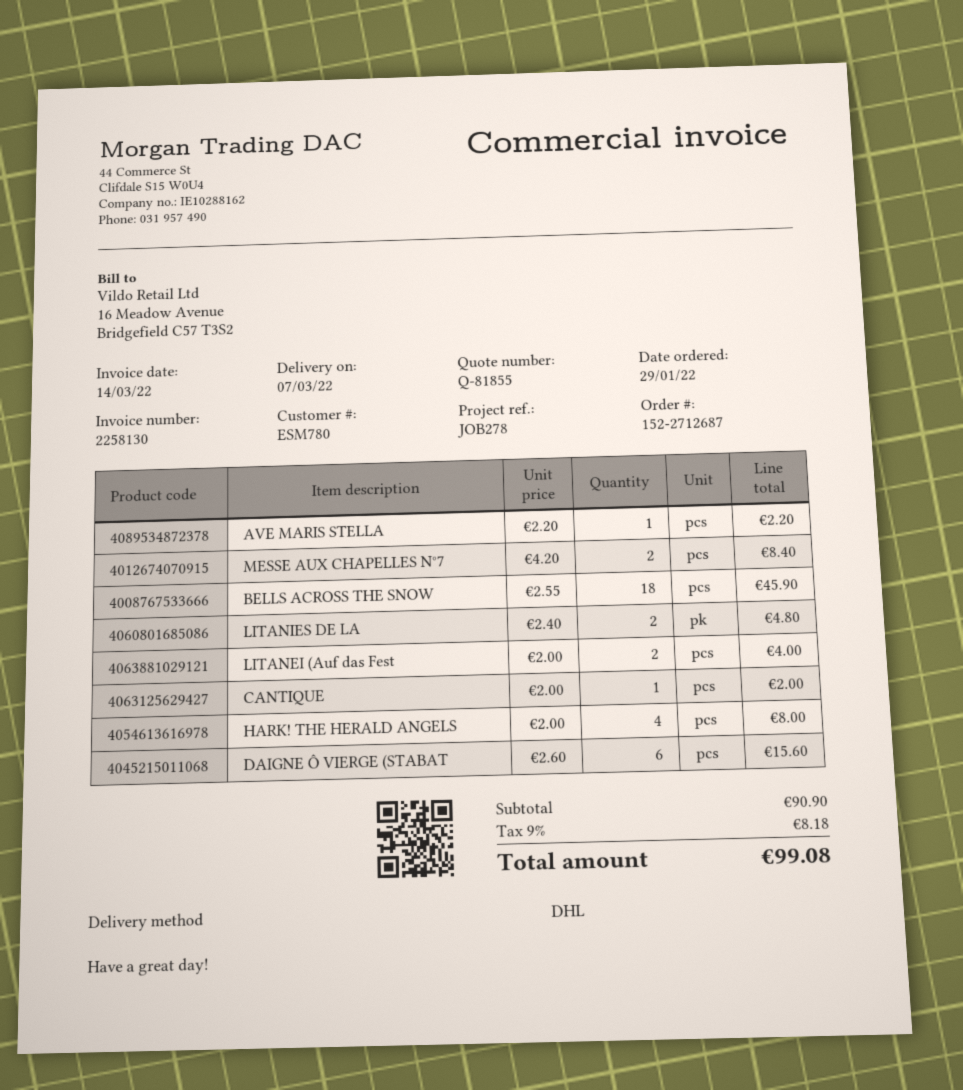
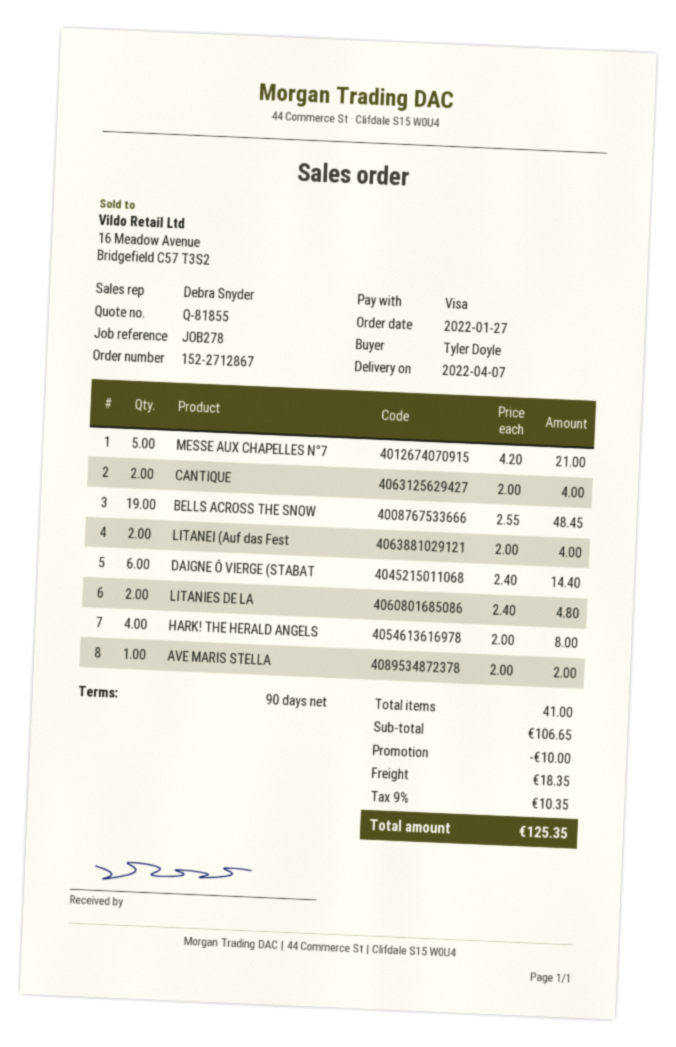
order number: 152-2712687 -> 152-2712867
order date: 2022-01-29 -> 2022-01-27
delivery date: 2022-03-07 -> 2022-04-07
AVE MARIS STELLA: 1 x 2.20 = 2.20 -> 1 x 2.00 = 2.00
MESSE AUX CHAPELLES N°7: 2 x 4.20 = 8.40 -> 5 x 4.20 = 21.00
BELLS ACROSS THE SNOW: 18 x 2.55 = 45.90 -> 19 x 2.55 = 48.45
CANTIQUE: 1 x 2.00 = 2.00 -> 2 x 2.00 = 4.00
DAIGNE Ô VIERGE (STABAT: 6 x 2.60 = 15.60 -> 6 x 2.40 = 14.40
subtotal: 90.90 -> 106.65
discount: none -> 10.00
shipping: none -> 18.35
tax: 9% = 8.18 -> 9% = 10.35
total: 99.08 -> 125.35

